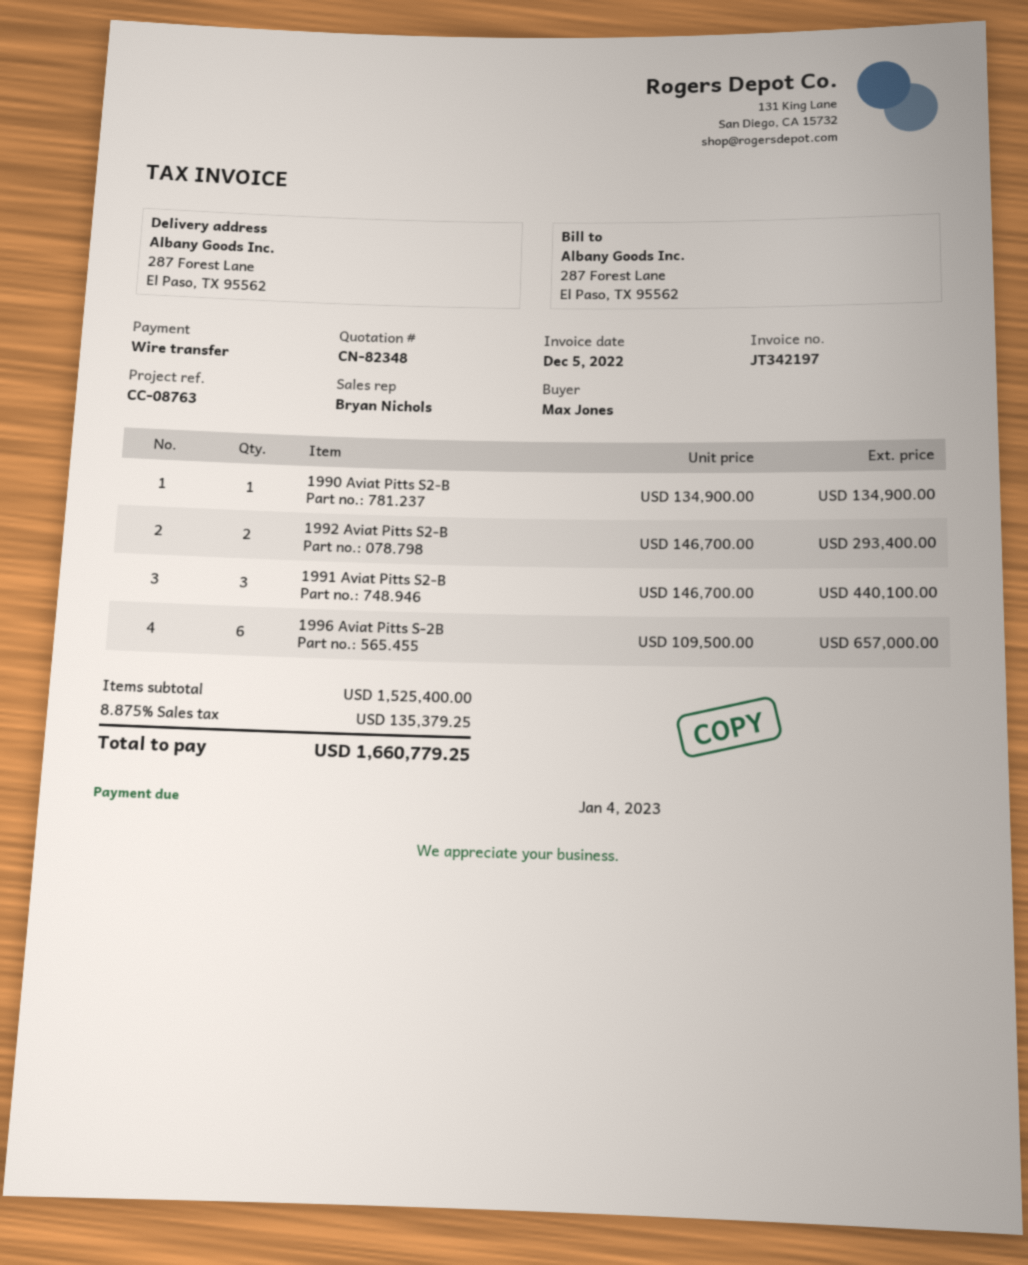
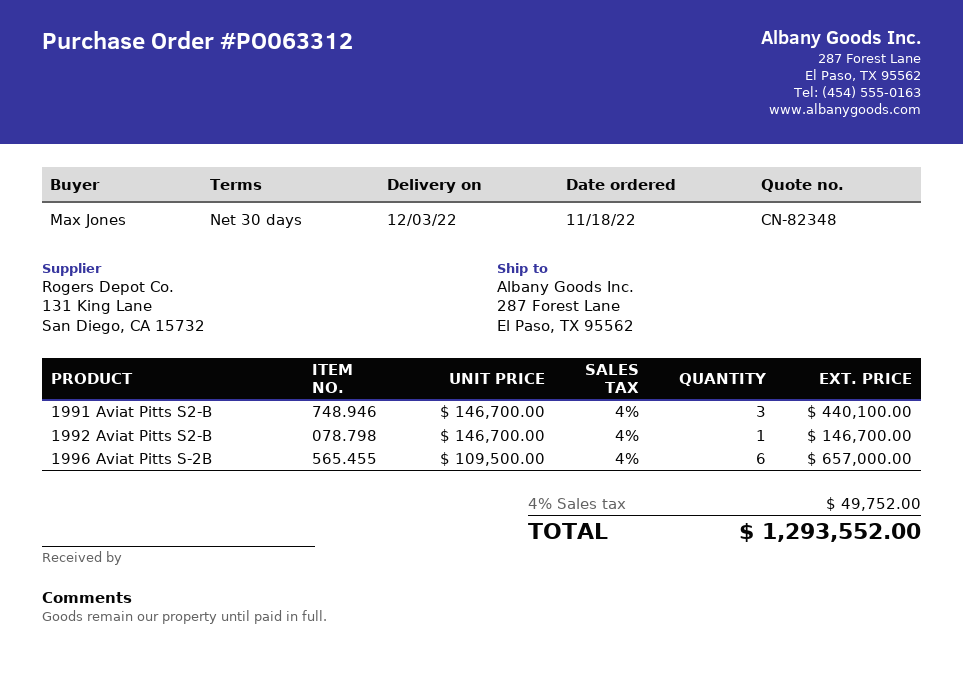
1990 Aviat Pitts S2-B: 1 x 134900.00 = 134900.00 -> none
1992 Aviat Pitts S2-B: 2 x 146700.00 = 293400.00 -> 1 x 146700.00 = 146700.00
tax: 8.875% = 135379.25 -> 4% = 49752.00
total: 1660779.25 -> 1293552.00

